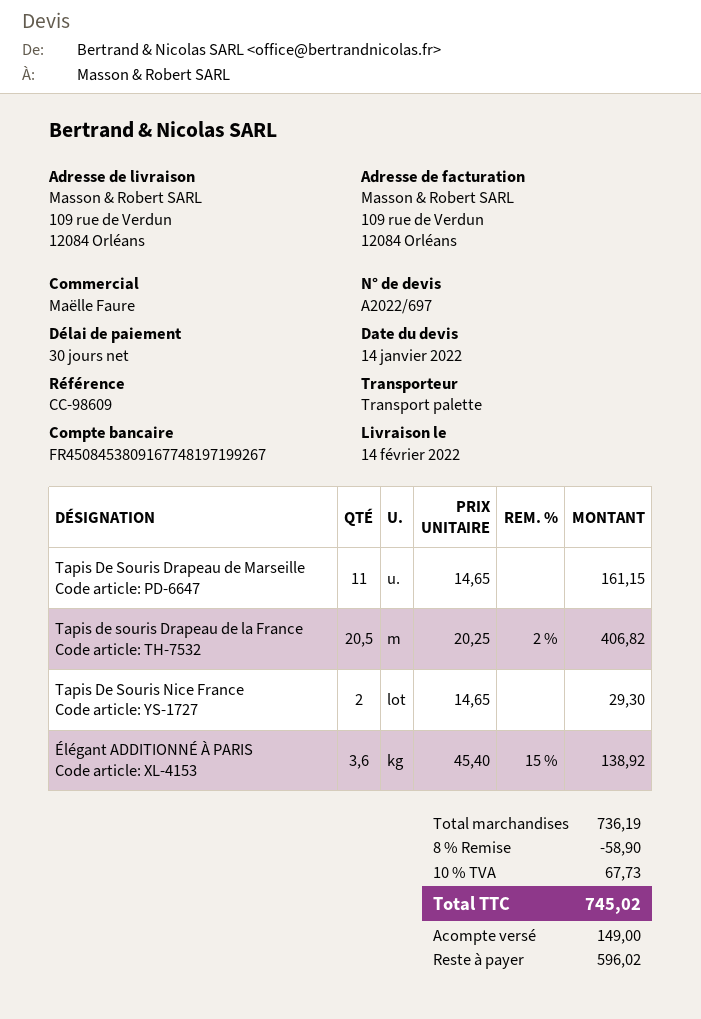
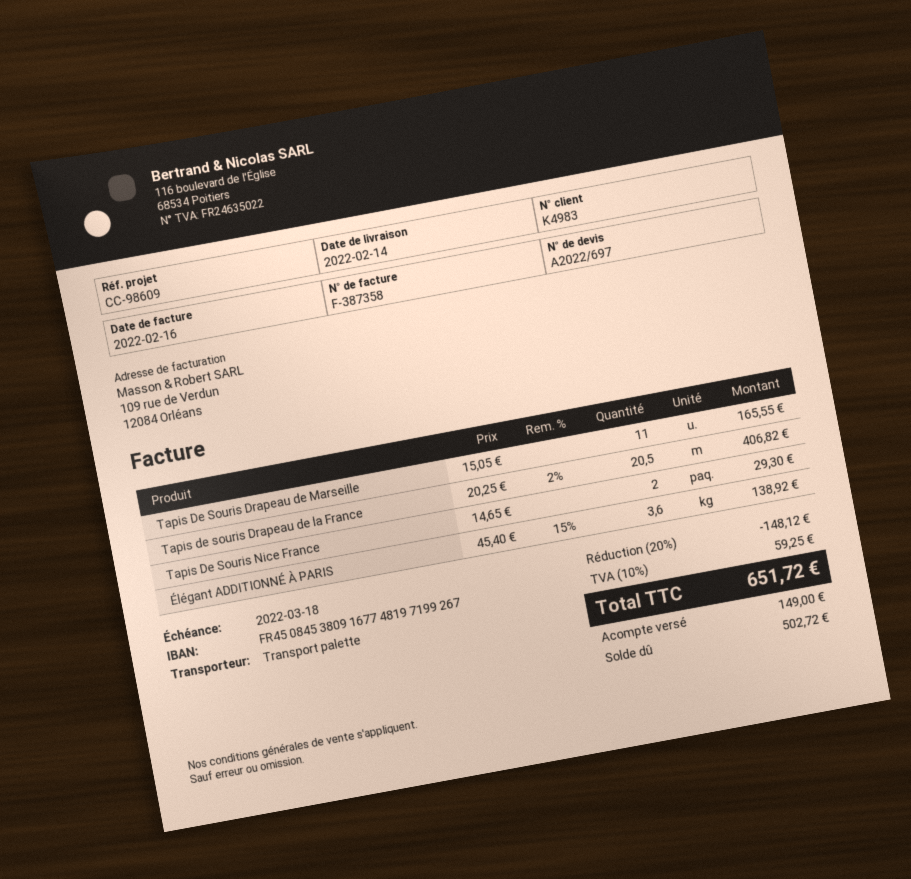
Tapis De Souris Drapeau de Marseille: 11 x 14.65 = 161.15 -> 11 x 15.05 = 165.55
discount: 8% = 58.90 -> 20% = 148.12
tax: 10% = 67.73 -> 10% = 59.25
total: 745.02 -> 651.72
balance: 596.02 -> 502.72

